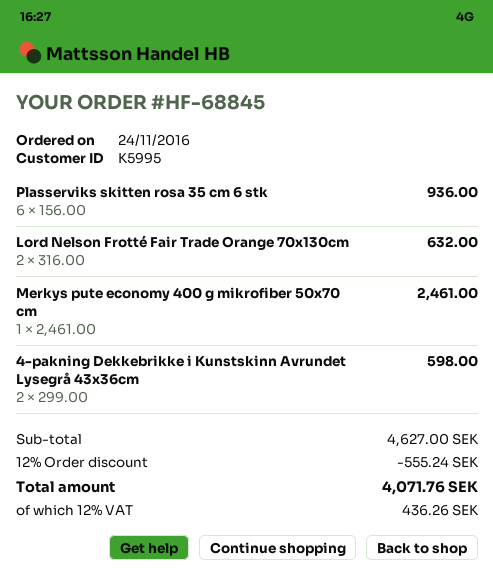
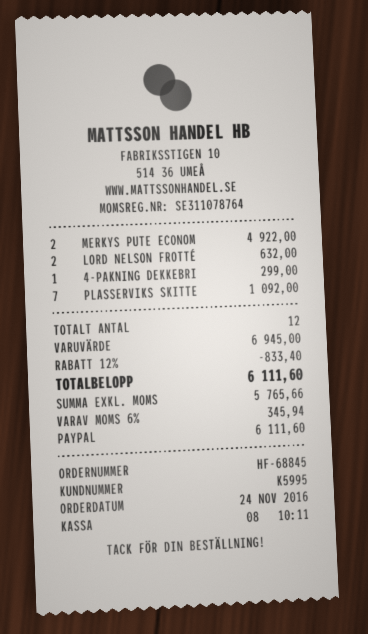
Plasserviks skitten rosa 35 cm 6 stk: 6 for 936.00 -> 7 for 1092.00
Merkys pute economy 400 g mikrofiber 50x70 cm: 1 for 2461.00 -> 2 for 4922.00
4-pakning Dekkebrikke i Kunstskinn Avrundet Lysegrå 43x36cm: 2 for 598.00 -> 1 for 299.00
subtotal: 4627.00 -> 6945.00
discount: 12% = 555.24 -> 12% = 833.40
tax: 12% = 436.26 -> 6% = 345.94
total: 4071.76 -> 6111.60

